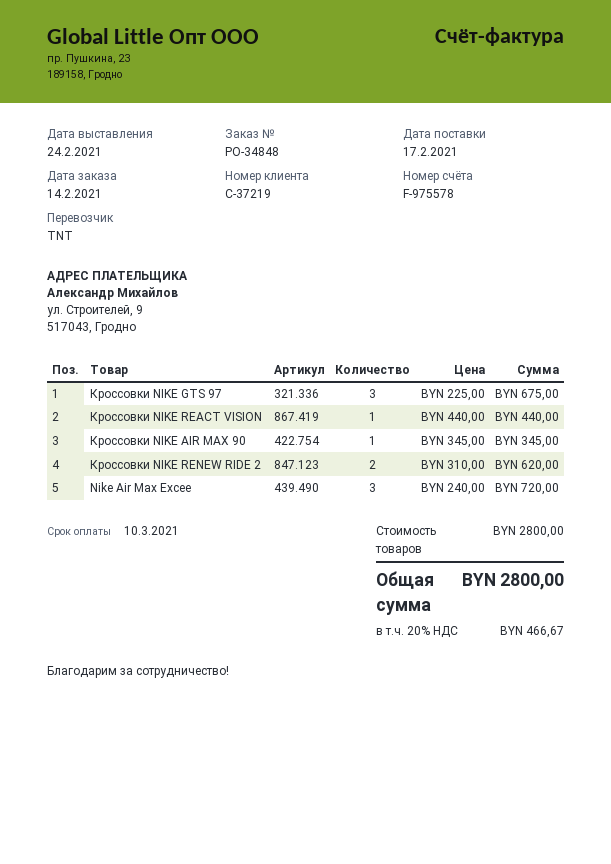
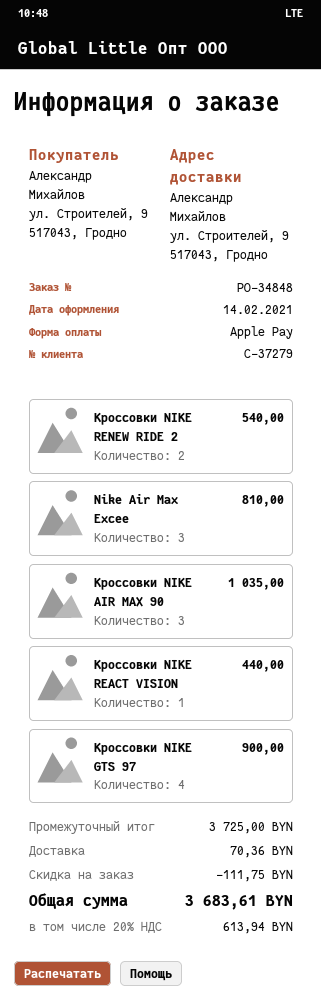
customer number: C-37219 -> C-37279
Кроссовки NIKE GTS 97: 3 for 675.00 -> 4 for 900.00
Кроссовки NIKE AIR MAX 90: 1 for 345.00 -> 3 for 1035.00
Кроссовки NIKE RENEW RIDE 2: 2 for 620.00 -> 2 for 540.00
Nike Air Max Excee: 3 for 720.00 -> 3 for 810.00
subtotal: 2800.00 -> 3725.00
discount: none -> 111.75
shipping: none -> 70.36
tax: 20% = 466.67 -> 20% = 613.94
total: 2800.00 -> 3683.61

